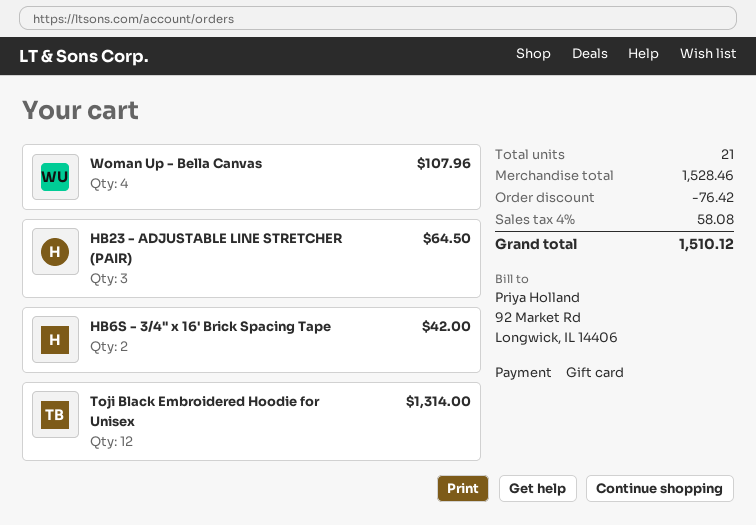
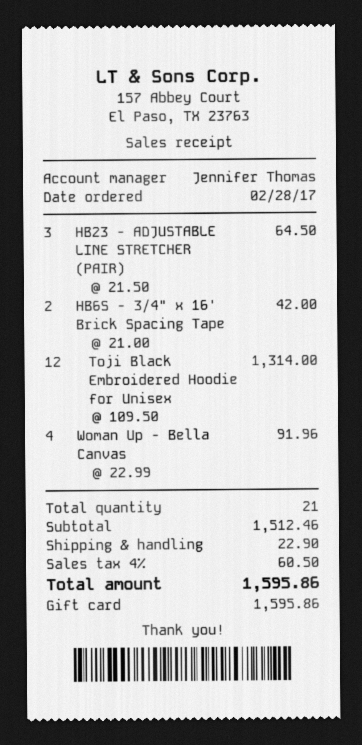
Woman Up - Bella Canvas: 4 for 107.96 -> 4 for 91.96
subtotal: 1528.46 -> 1512.46
discount: 76.42 -> none
shipping: none -> 22.90
tax: 4% = 58.08 -> 4% = 60.50
total: 1510.12 -> 1595.86

